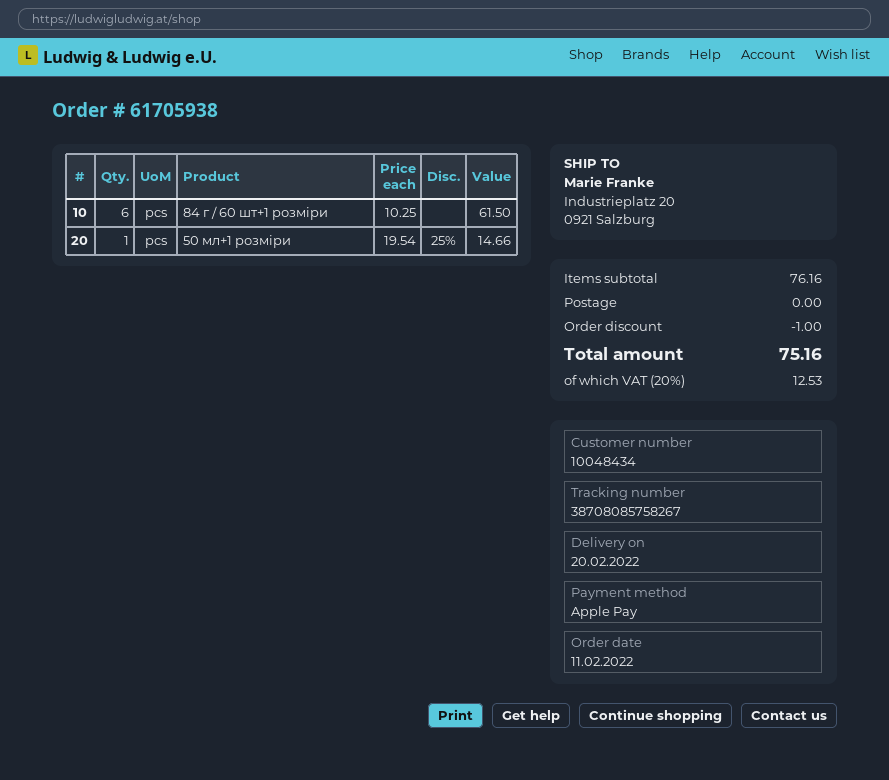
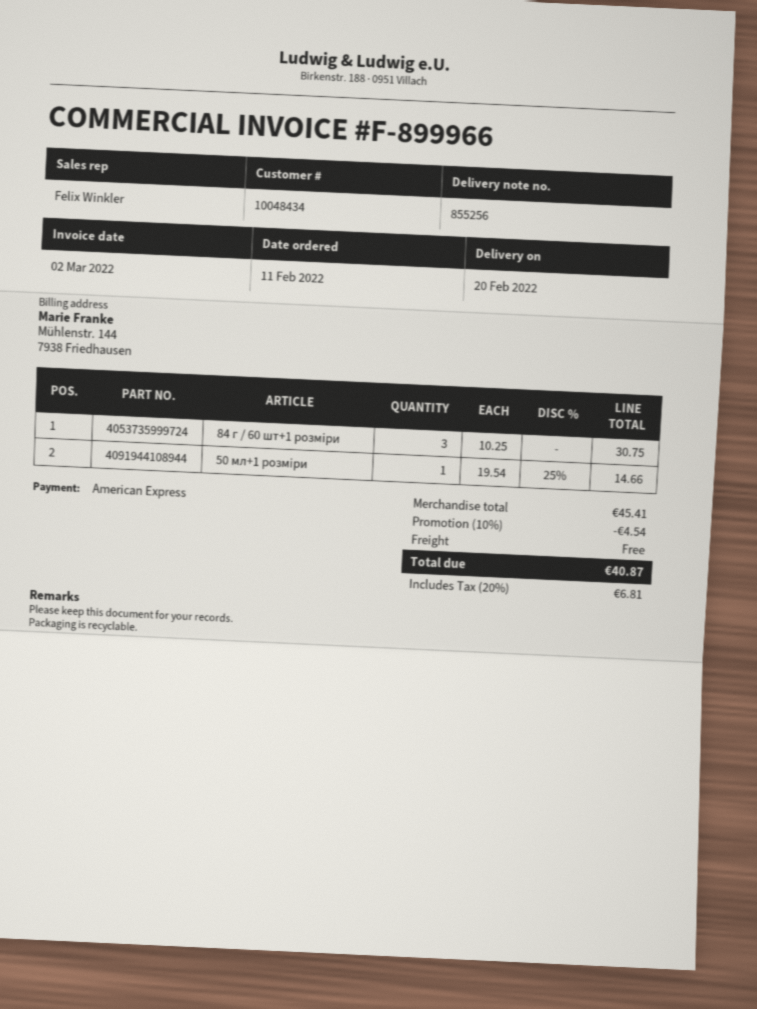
payment method: Apple Pay -> American Express
84 г / 60 шт+1 розміри: 6 x 10.25 = 61.50 -> 3 x 10.25 = 30.75
subtotal: 76.16 -> 45.41
discount: 1.00 -> 4.54
tax: 20% = 12.53 -> 20% = 6.81
total: 75.16 -> 40.87

